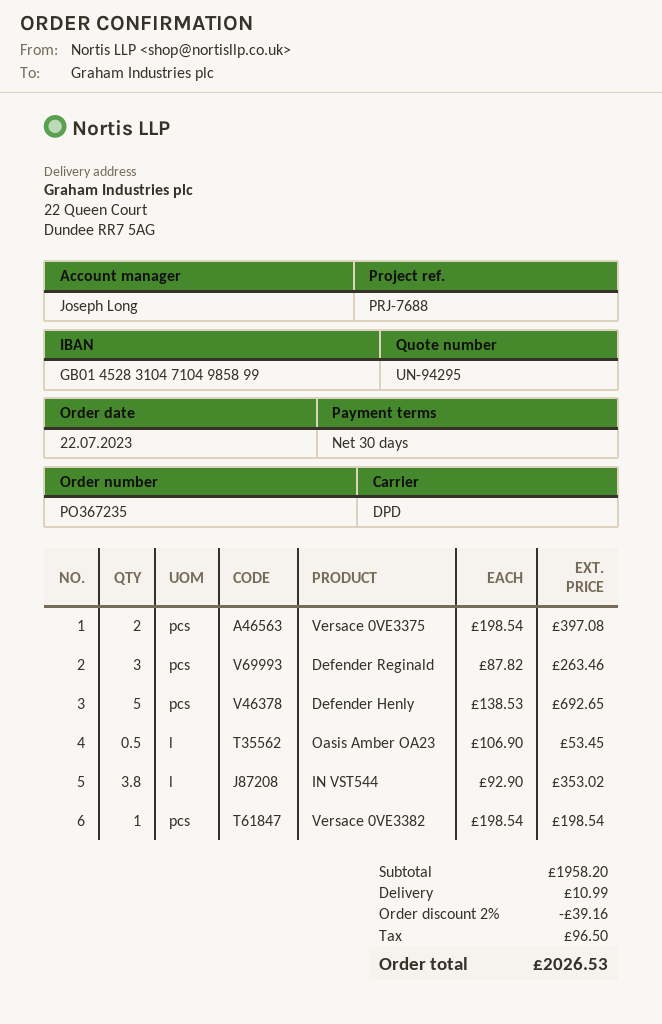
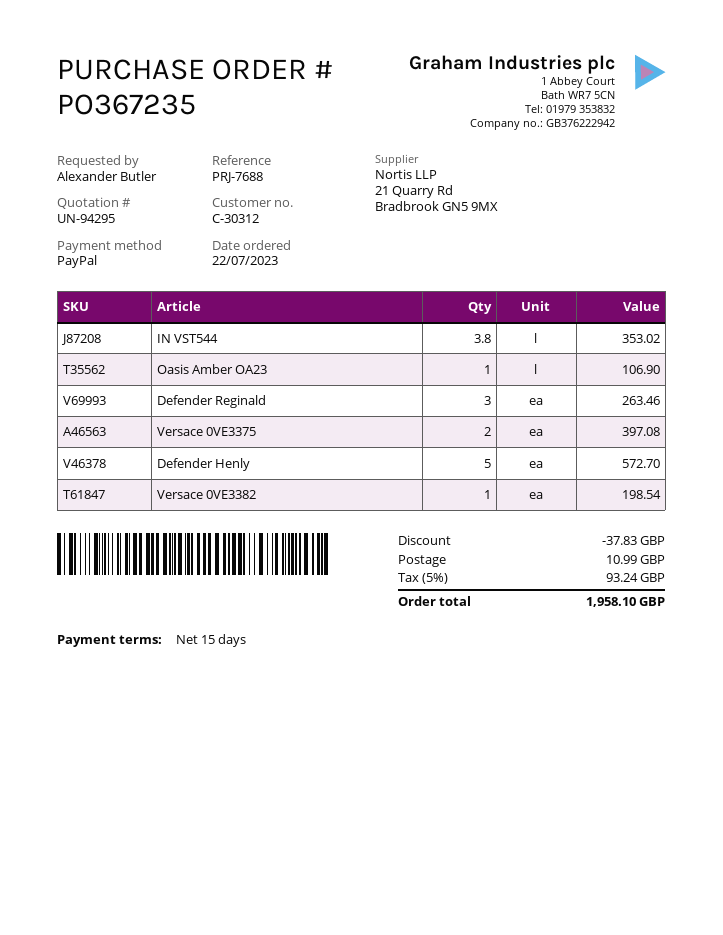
payment terms: 30 days -> 15 days
Defender Henly: 5 for 692.65 -> 5 for 572.70
Oasis Amber OA23: 0.5 for 53.45 -> 1 for 106.90
discount: 39.16 -> 37.83
tax: 96.50 -> 93.24
total: 2026.53 -> 1958.10

